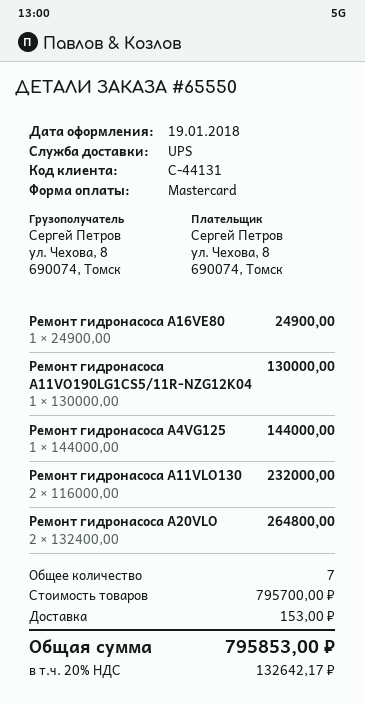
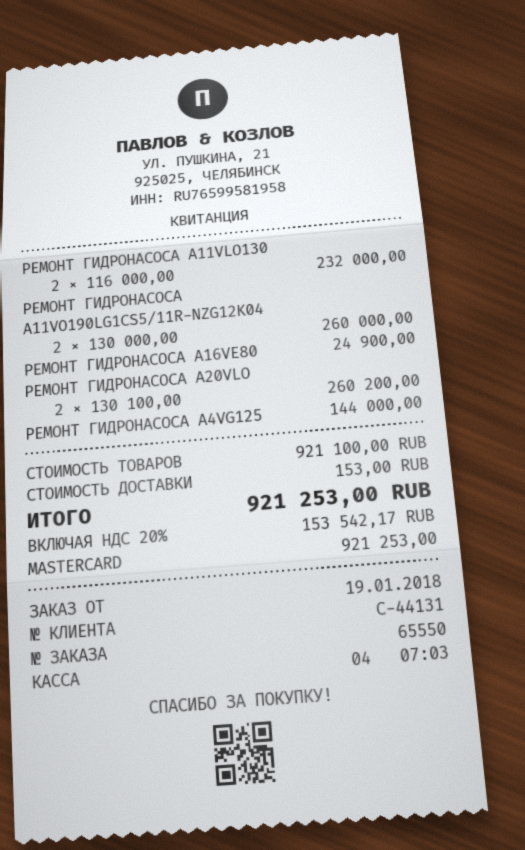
Ремонт гидронасоса A11VO190LG1CS5/11R-NZG12K04: 1 x 130000.00 = 130000.00 -> 2 x 130000.00 = 260000.00
Ремонт гидронасоса A20VLO: 2 x 132400.00 = 264800.00 -> 2 x 130100.00 = 260200.00
subtotal: 795700.00 -> 921100.00
tax: 20% = 132642.17 -> 20% = 153542.17
total: 795853.00 -> 921253.00

